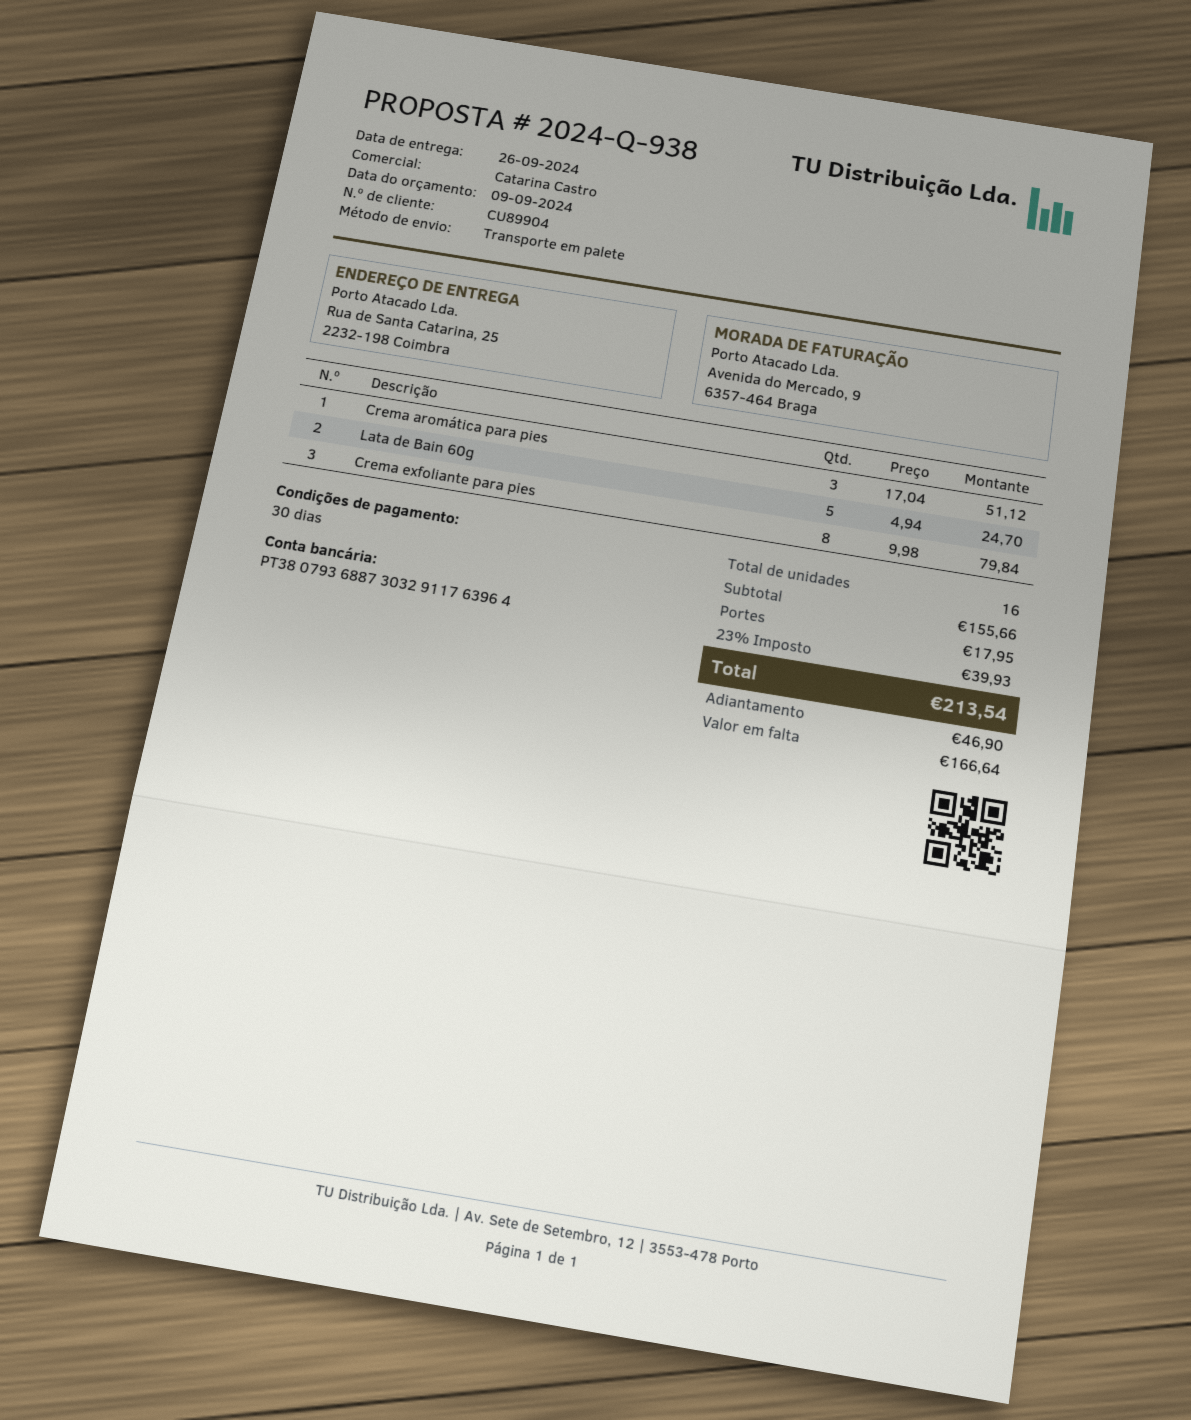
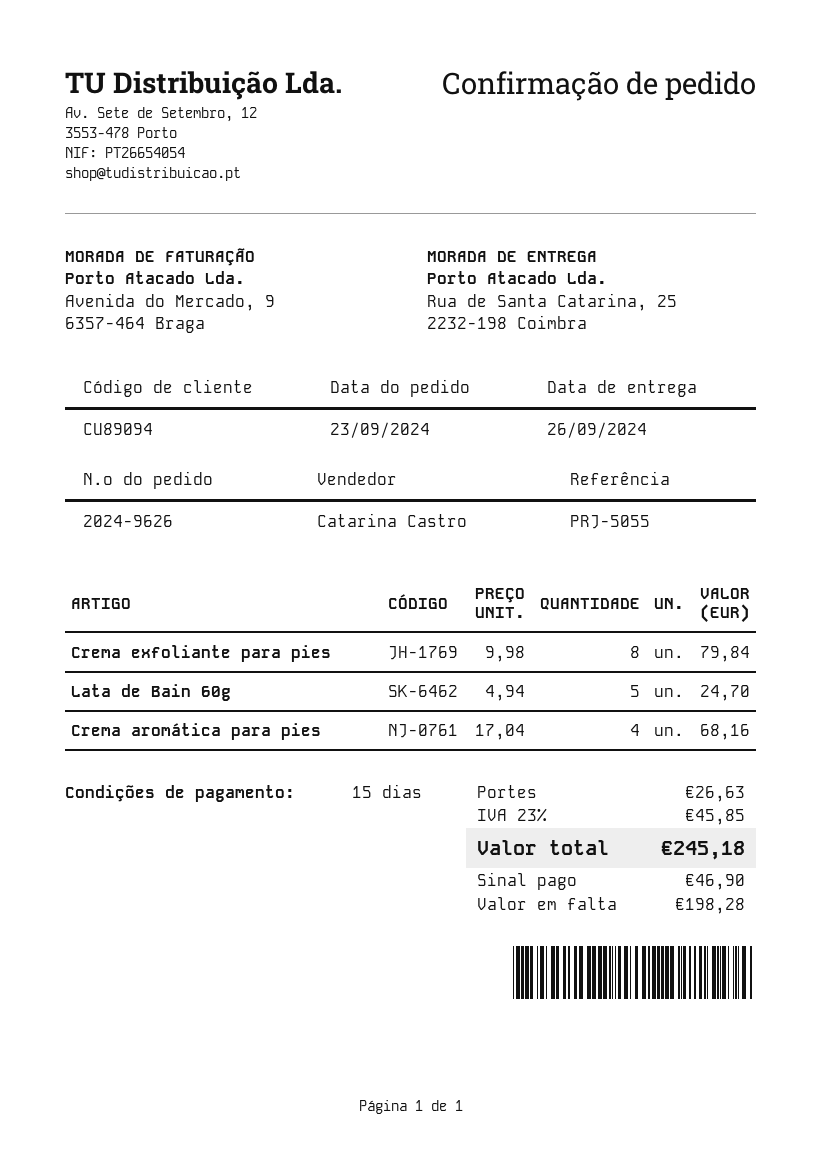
payment terms: 30 days -> 15 days
customer number: CU89904 -> CU89094
Crema aromática para pies: 3 x 17.04 = 51.12 -> 4 x 17.04 = 68.16
shipping: 17.95 -> 26.63
tax: 23% = 39.93 -> 23% = 45.85
total: 213.54 -> 245.18
balance: 166.64 -> 198.28

